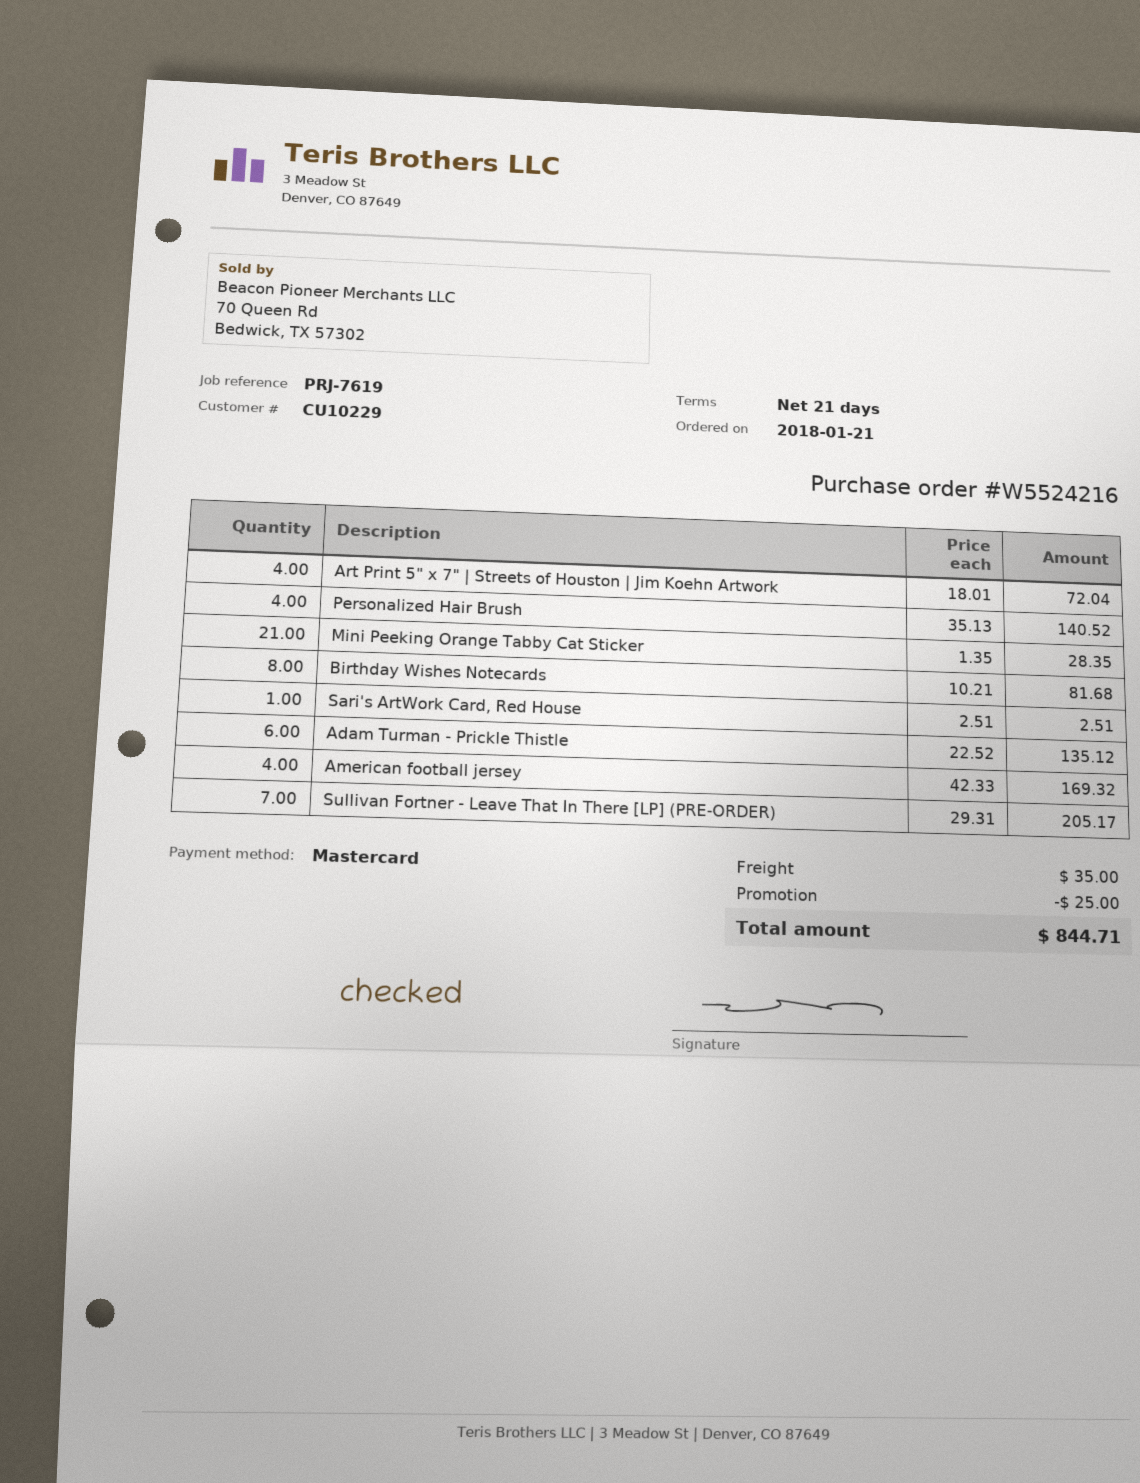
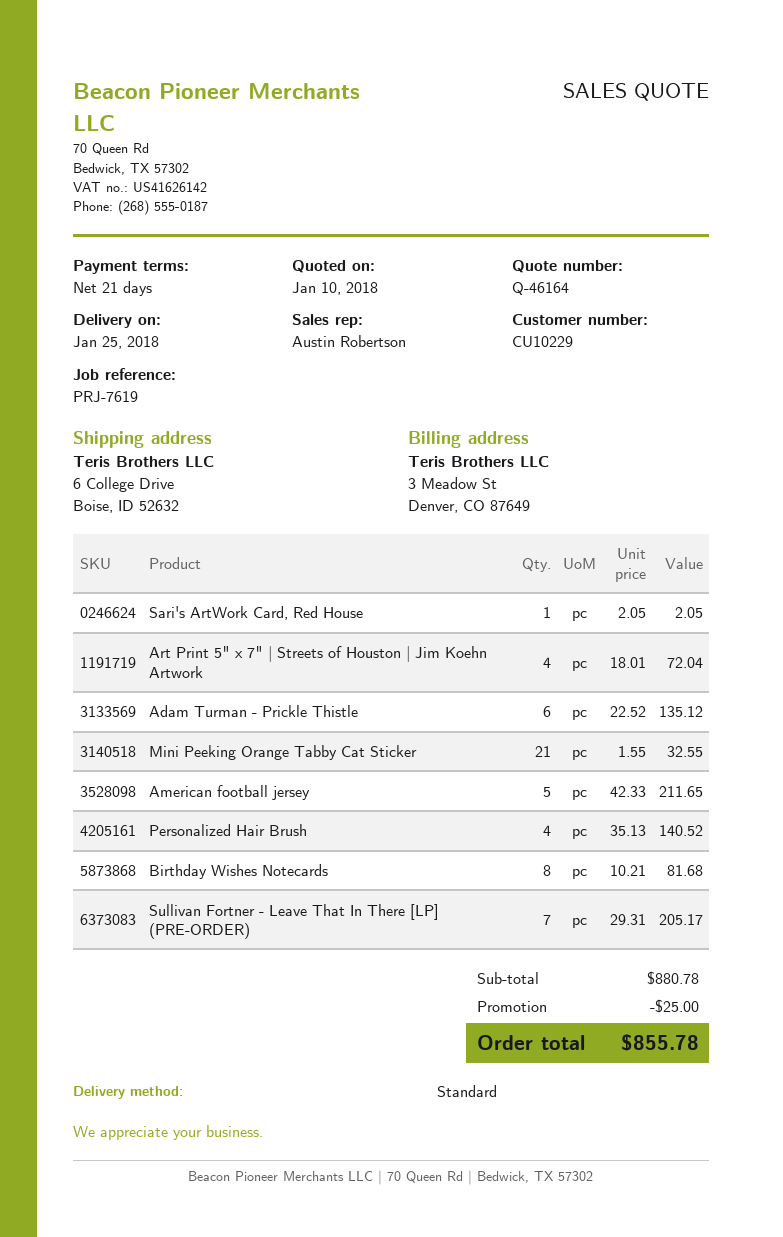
Mini Peeking Orange Tabby Cat Sticker: 21 x 1.35 = 28.35 -> 21 x 1.55 = 32.55
Sari's ArtWork Card, Red House: 1 x 2.51 = 2.51 -> 1 x 2.05 = 2.05
American football jersey: 4 x 42.33 = 169.32 -> 5 x 42.33 = 211.65
shipping: 35.00 -> none
total: 844.71 -> 855.78

